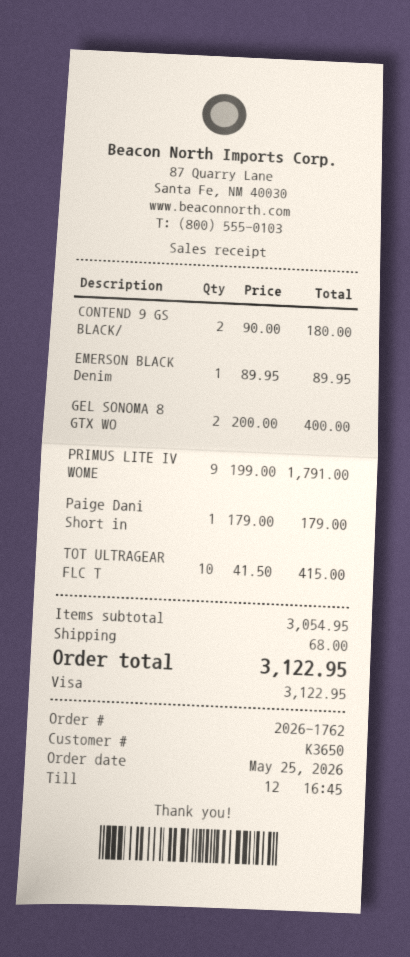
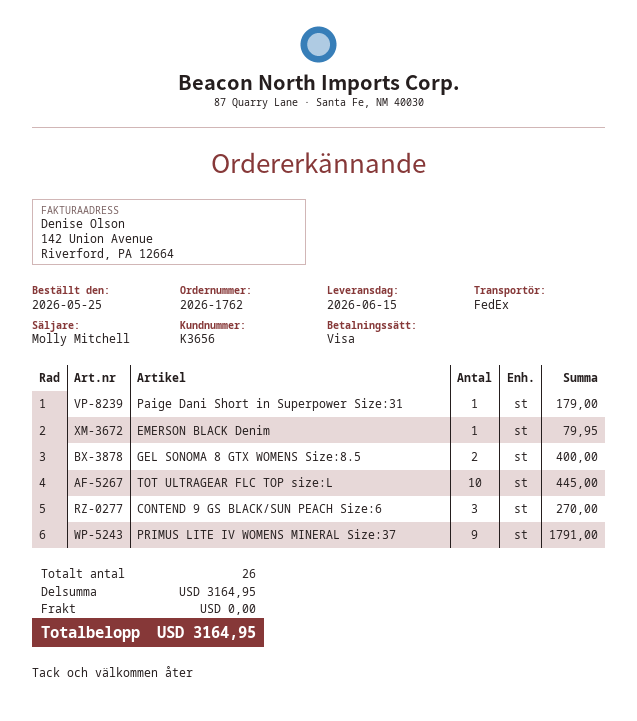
customer number: K3650 -> K3656
CONTEND 9 GS BLACK/: 2 for 180.00 -> 3 for 270.00
EMERSON BLACK Denim: 1 for 89.95 -> 1 for 79.95
TOT ULTRAGEAR FLC T: 10 for 415.00 -> 10 for 445.00
subtotal: 3054.95 -> 3164.95
shipping: 68.00 -> 0.00
total: 3122.95 -> 3164.95

